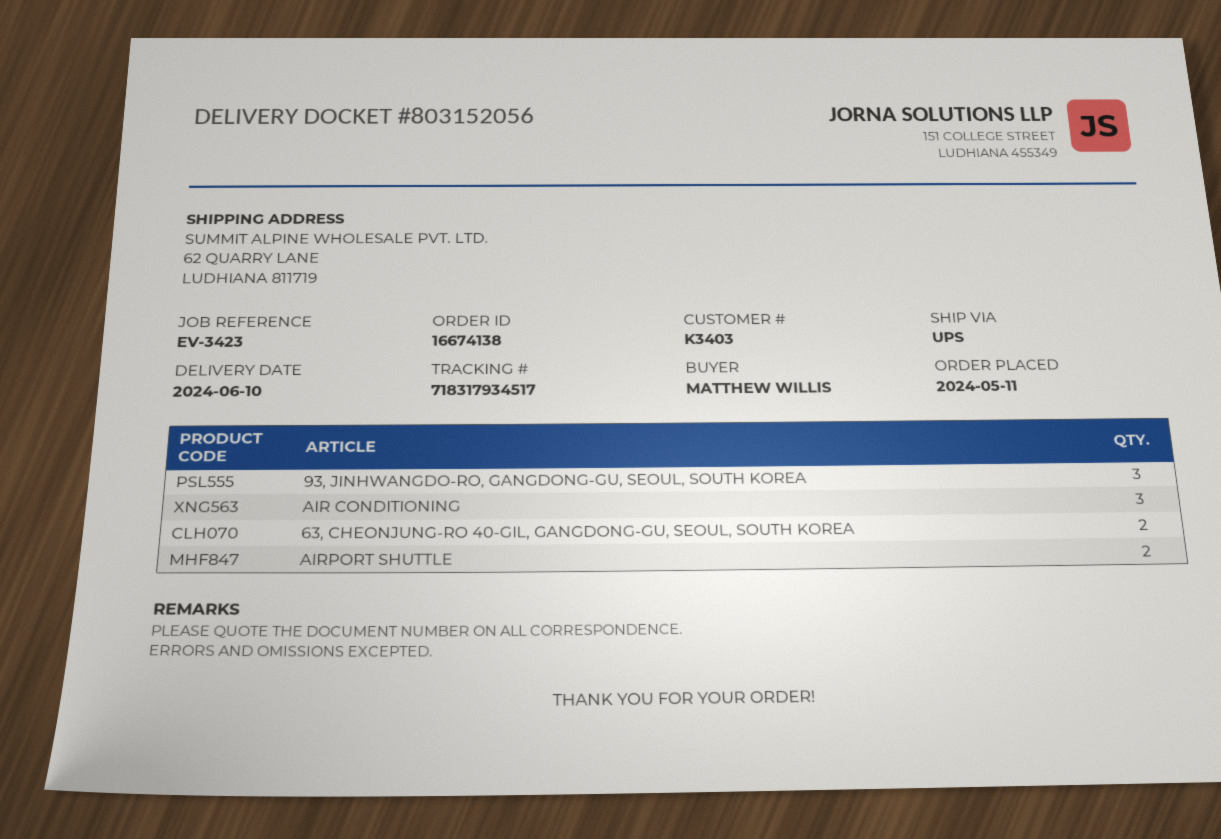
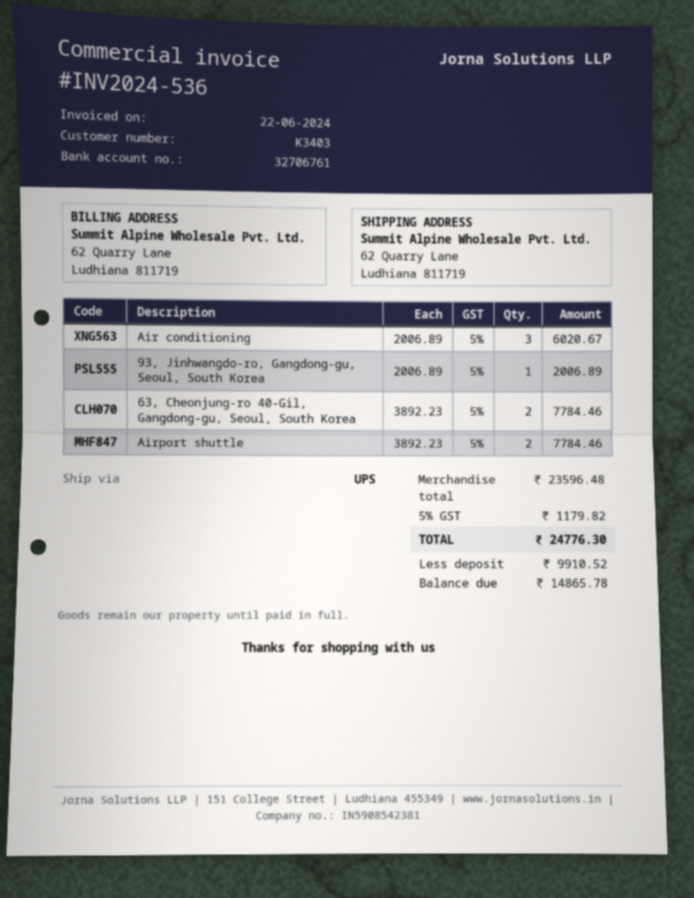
93, JINHWANGDO-RO, GANGDONG-GU, SEOUL, SOUTH KOREA: 3 -> 1

